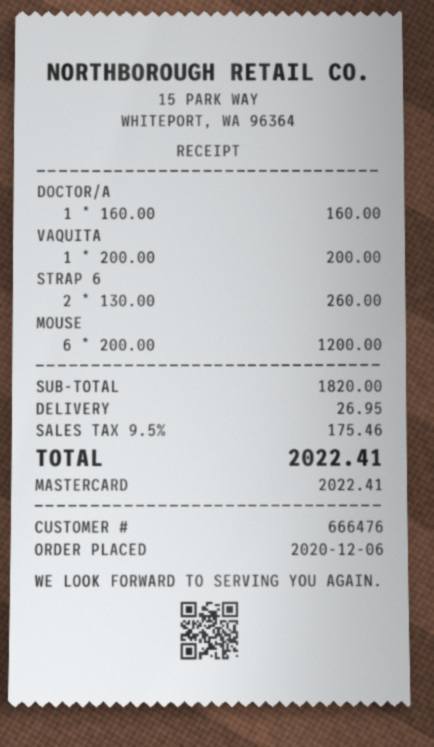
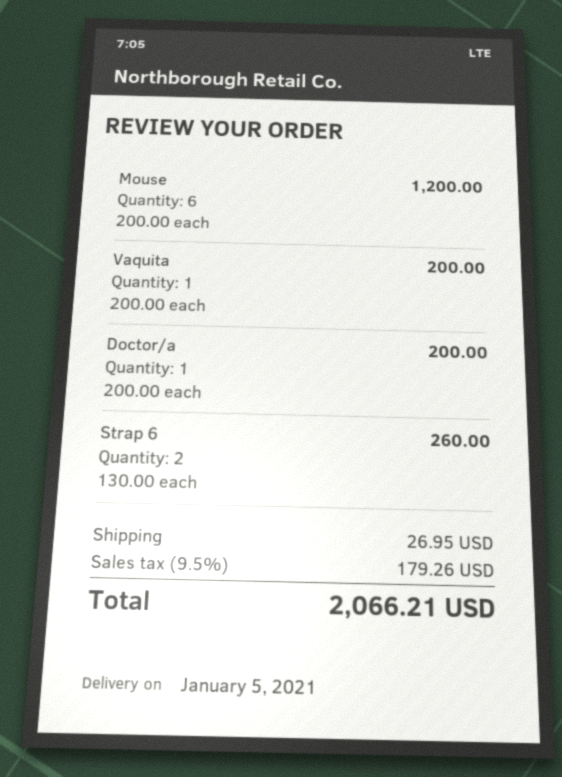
DOCTOR/A: 1 x 160.00 = 160.00 -> 1 x 200.00 = 200.00
tax: 9.5% = 175.46 -> 9.5% = 179.26
total: 2022.41 -> 2066.21

